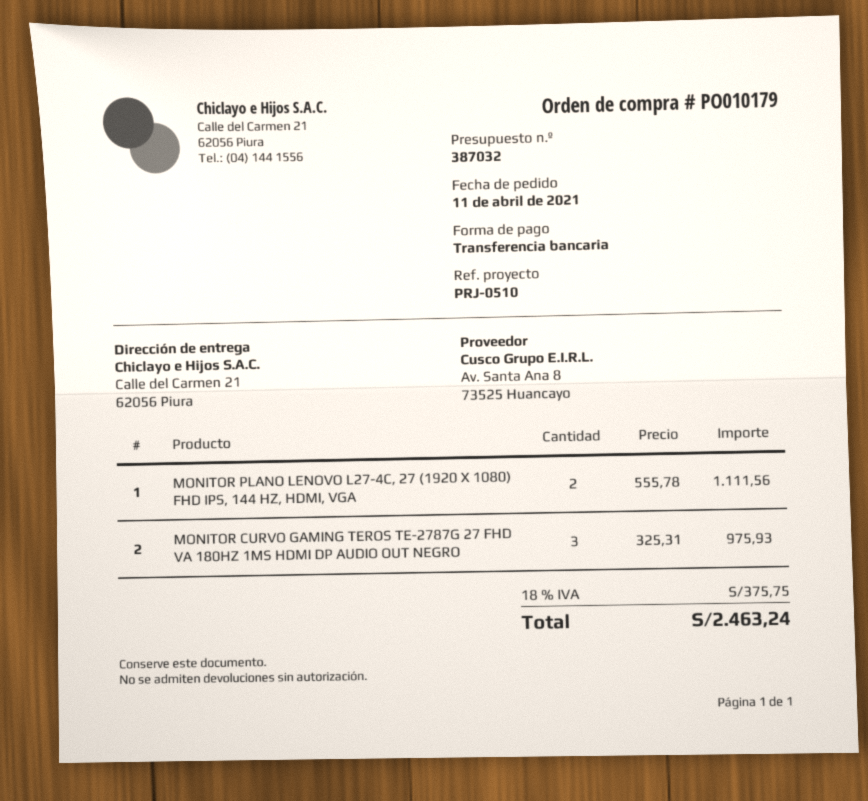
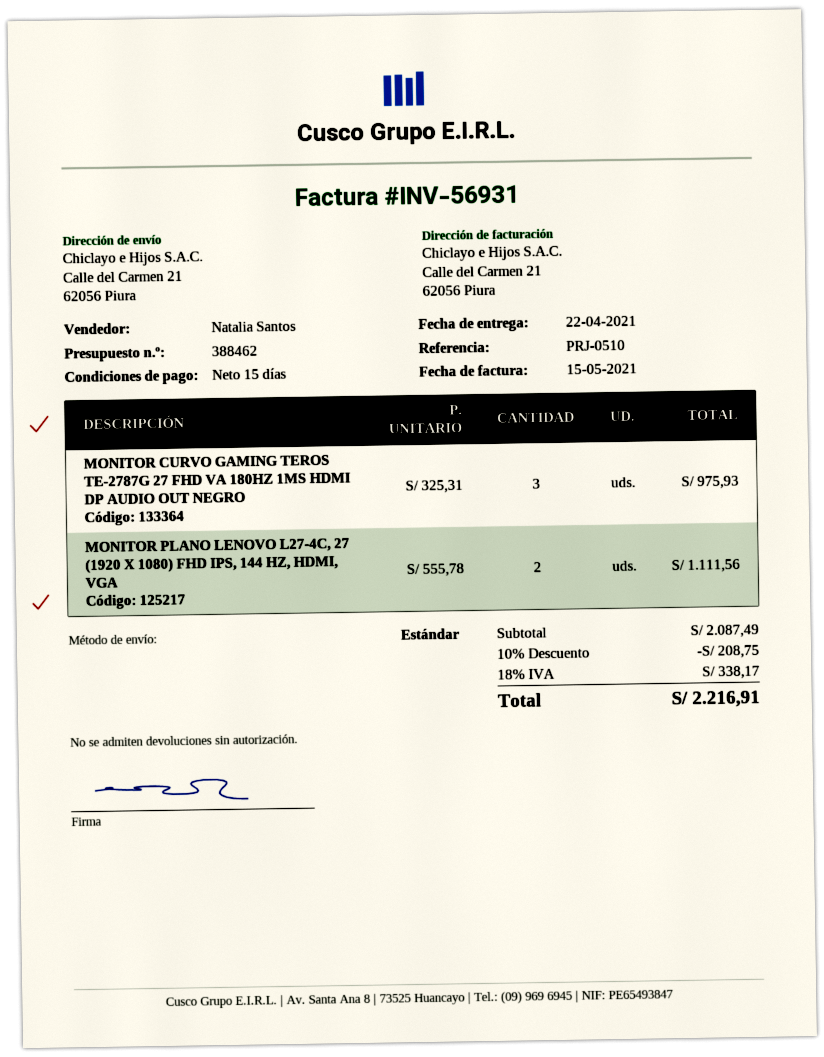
quote number: 387032 -> 388462
discount: none -> 10% = 208.75
tax: 18% = 375.75 -> 18% = 338.17
total: 2463.24 -> 2216.91

